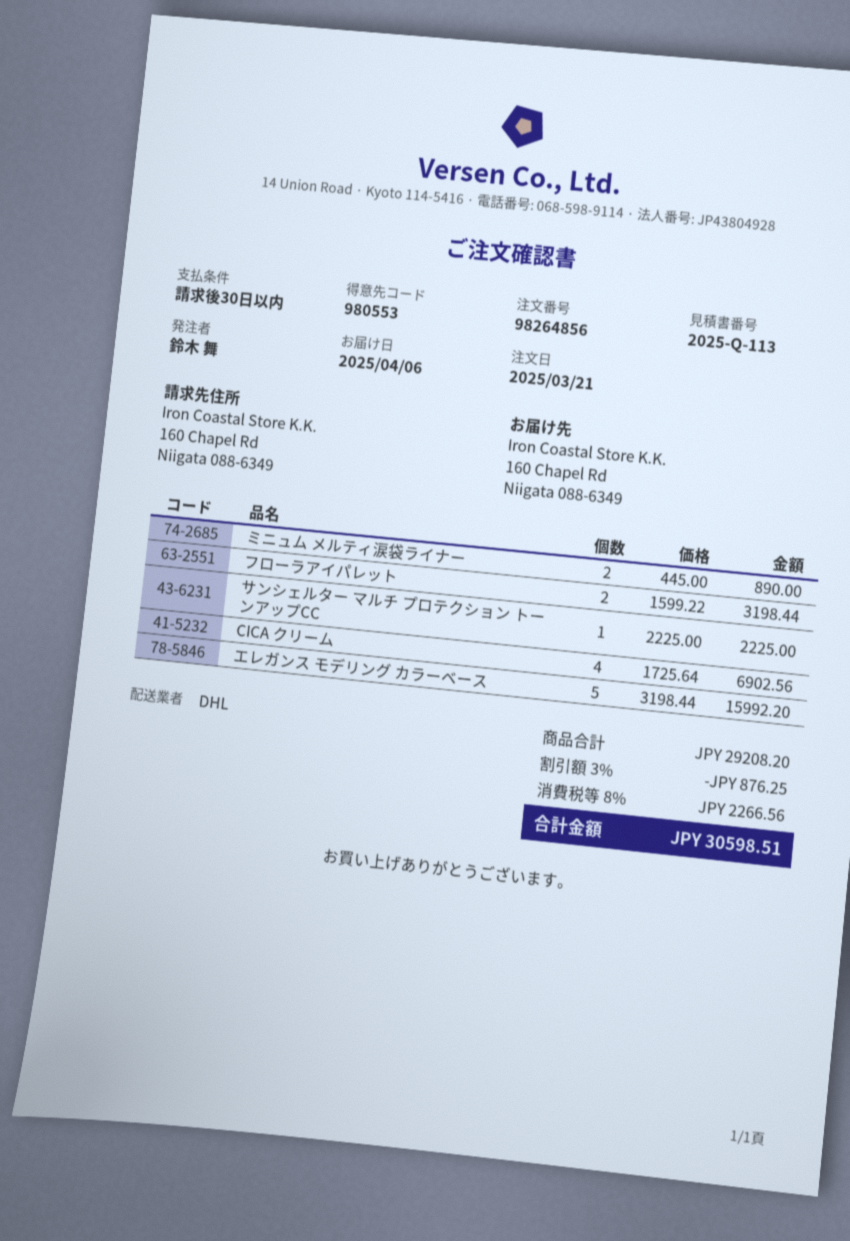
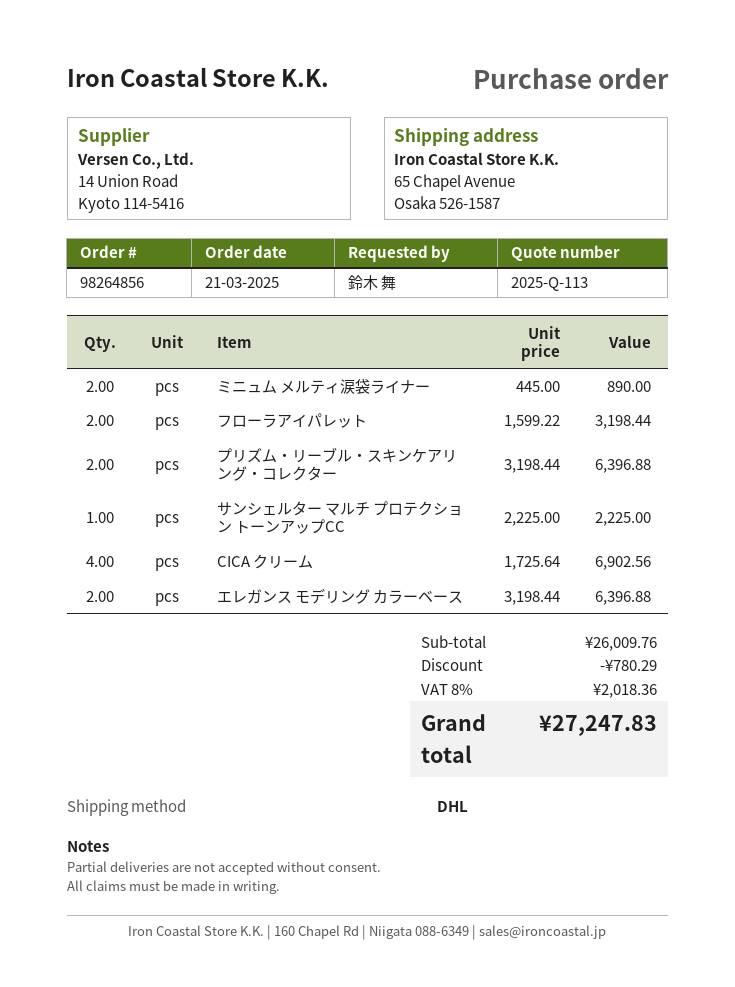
ship to: 160 Chapel Rd, Niigata 088-6349 -> 65 Chapel Avenue, Osaka 526-1587
エレガンス モデリング カラーベース: 5 x 3198.44 = 15992.20 -> 2 x 3198.44 = 6396.88
プリズム・リーブル・スキンケアリング・コレクター: none -> 2 x 3198.44 = 6396.88
subtotal: 29208.20 -> 26009.76
discount: 876.25 -> 780.29
tax: 8% = 2266.56 -> 8% = 2018.36
total: 30598.51 -> 27247.83

